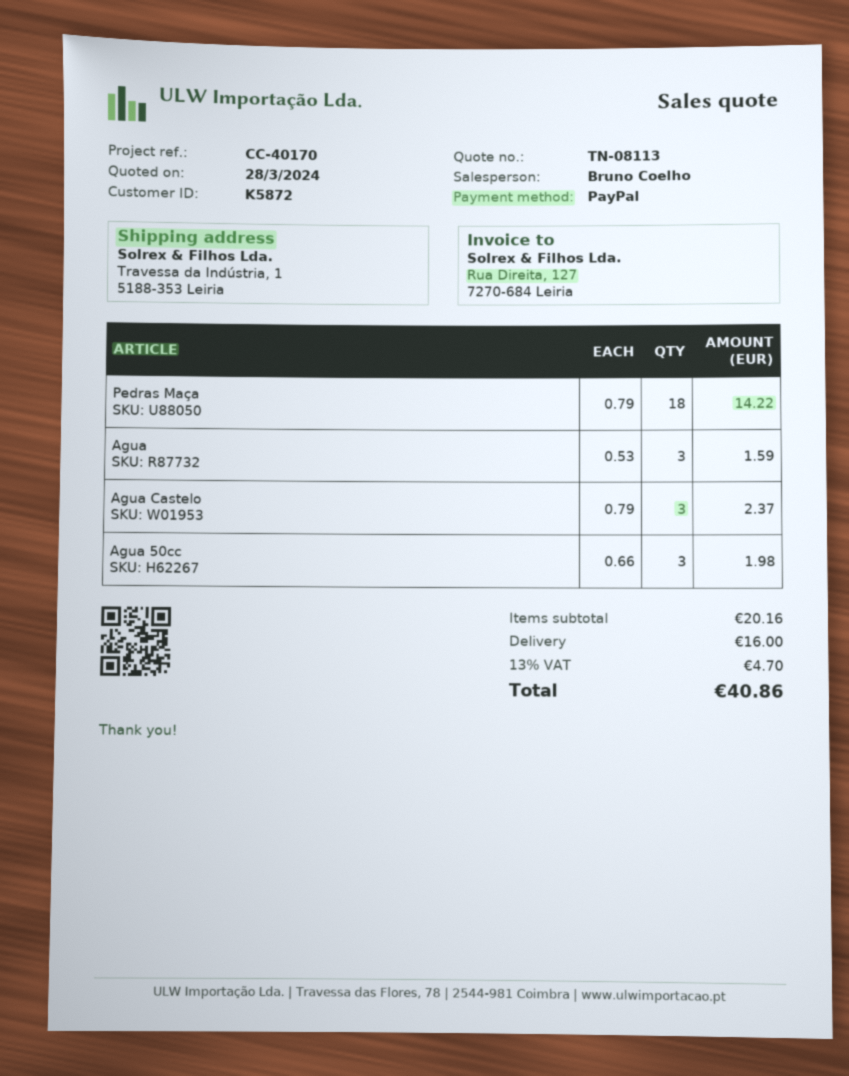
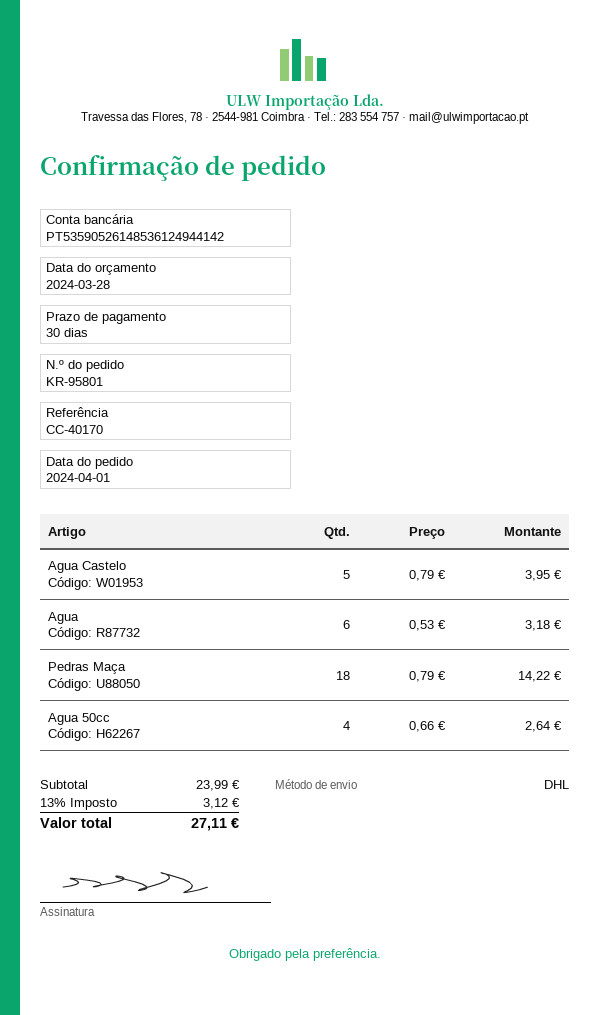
Agua: 3 x 0.53 = 1.59 -> 6 x 0.53 = 3.18
Agua Castelo: 3 x 0.79 = 2.37 -> 5 x 0.79 = 3.95
Agua 50cc: 3 x 0.66 = 1.98 -> 4 x 0.66 = 2.64
subtotal: 20.16 -> 23.99
shipping: 16.00 -> none
tax: 13% = 4.70 -> 13% = 3.12
total: 40.86 -> 27.11

